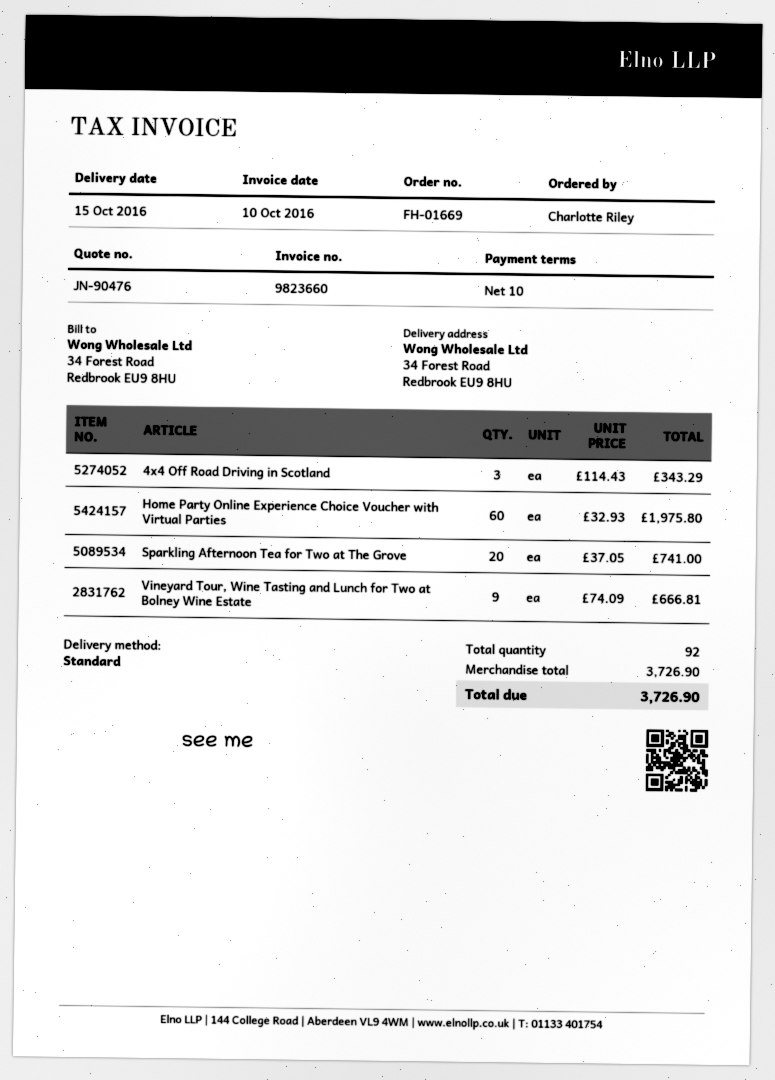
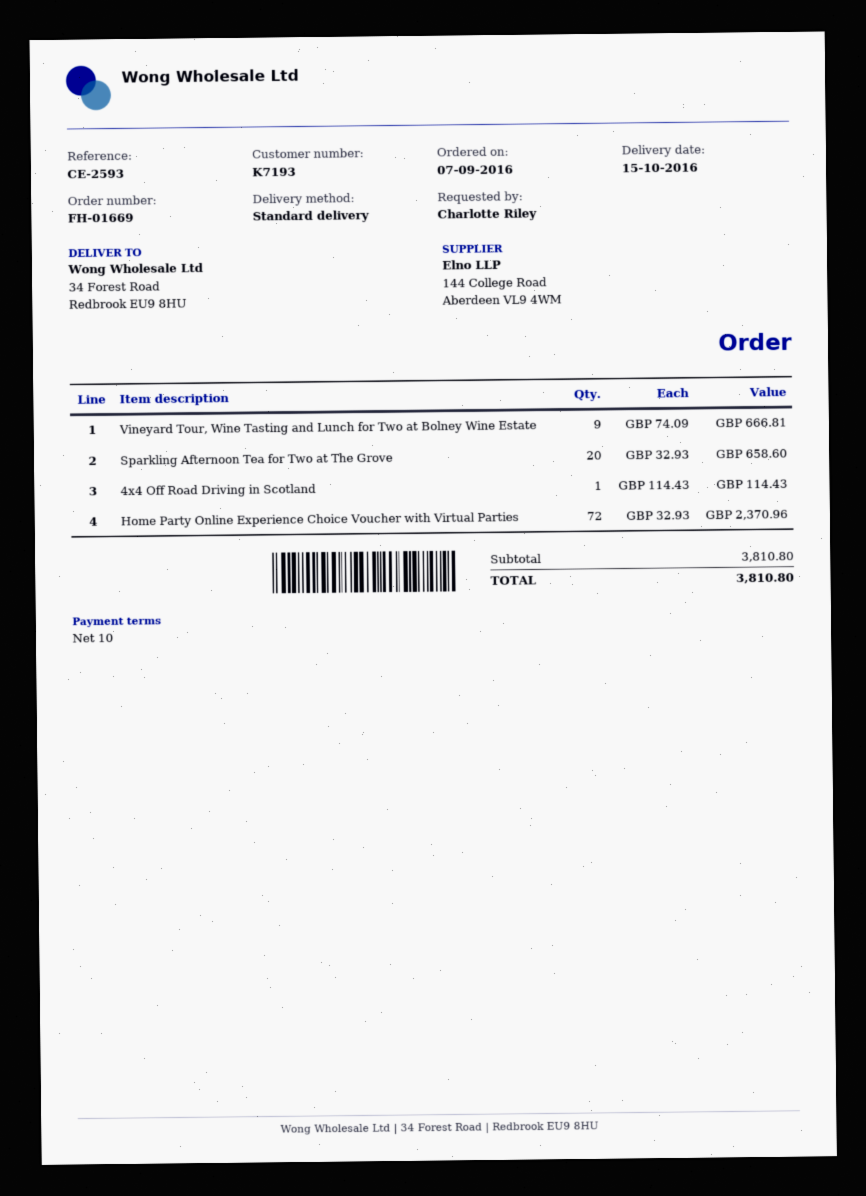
4x4 Off Road Driving in Scotland: 3 x 114.43 = 343.29 -> 1 x 114.43 = 114.43
Home Party Online Experience Choice Voucher with Virtual Parties: 60 x 32.93 = 1975.80 -> 72 x 32.93 = 2370.96
Sparkling Afternoon Tea for Two at The Grove: 20 x 37.05 = 741.00 -> 20 x 32.93 = 658.60
subtotal: 3726.90 -> 3810.80
total: 3726.90 -> 3810.80

